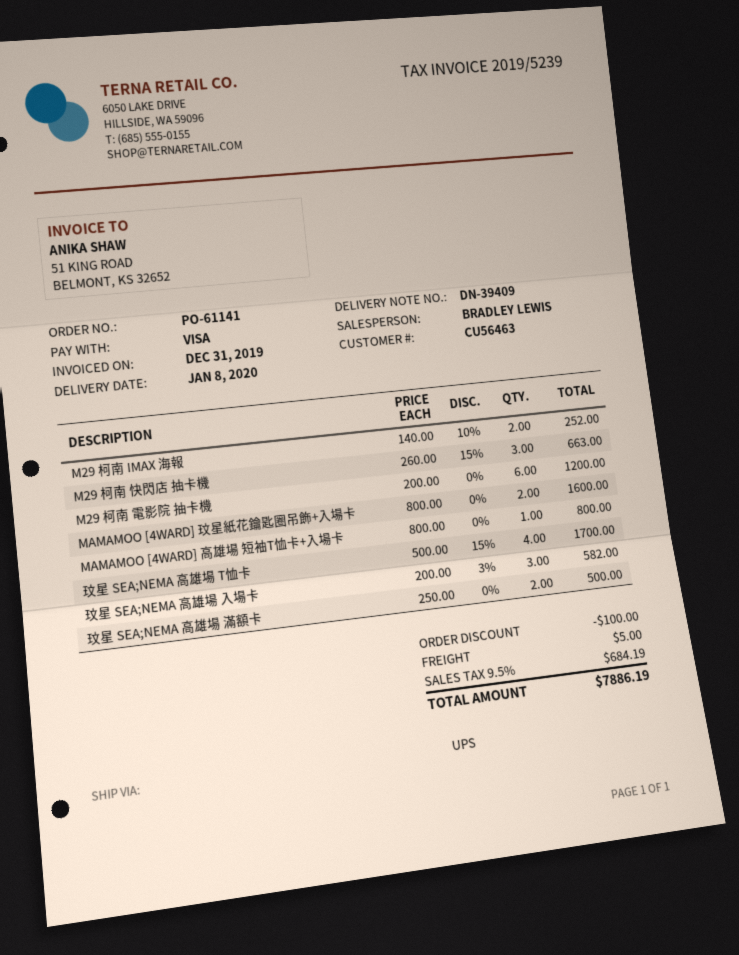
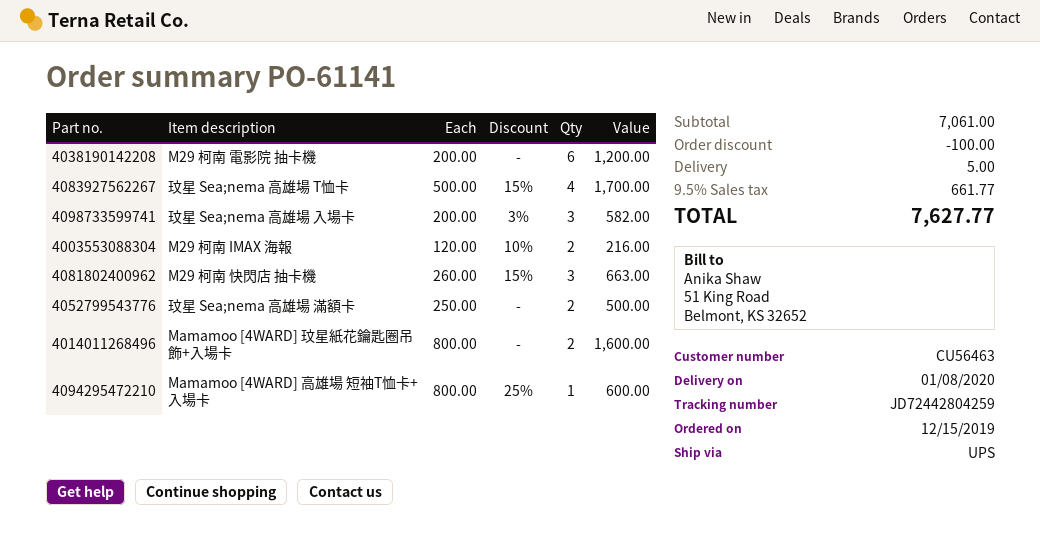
M29 柯南 IMAX 海報: 2 x 140.00 - 10% = 252.00 -> 2 x 120.00 - 10% = 216.00
MAMAMOO [4WARD] 高雄場 短袖T恤卡+入場卡: 1 x 800.00 = 800.00 -> 1 x 800.00 - 25% = 600.00
tax: 9.5% = 684.19 -> 9.5% = 661.77
total: 7886.19 -> 7627.77

